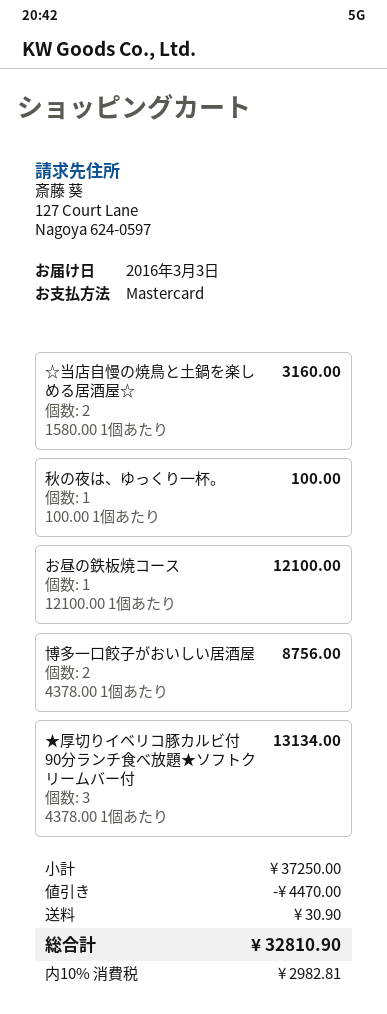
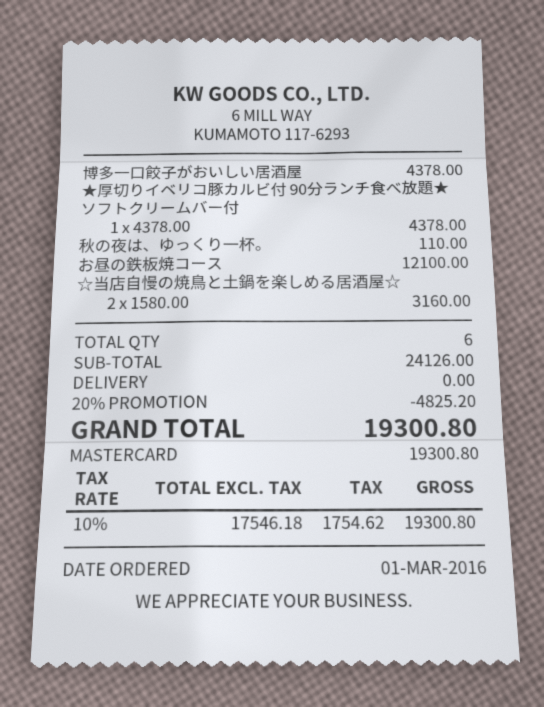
秋の夜は、ゆっくり一杯。: 1 x 100.00 = 100.00 -> 1 x 110.00 = 110.00
博多一口餃子がおいしい居酒屋: 2 x 4378.00 = 8756.00 -> 1 x 4378.00 = 4378.00
★厚切りイベリコ豚カルビ付 90分ランチ食べ放題★ソフトクリームバー付: 3 x 4378.00 = 13134.00 -> 1 x 4378.00 = 4378.00
subtotal: 37250.00 -> 24126.00
discount: 4470.00 -> 4825.20
shipping: 30.90 -> 0.00
tax: 10% = 2982.81 -> 10% = 1754.62
total: 32810.90 -> 19300.80

